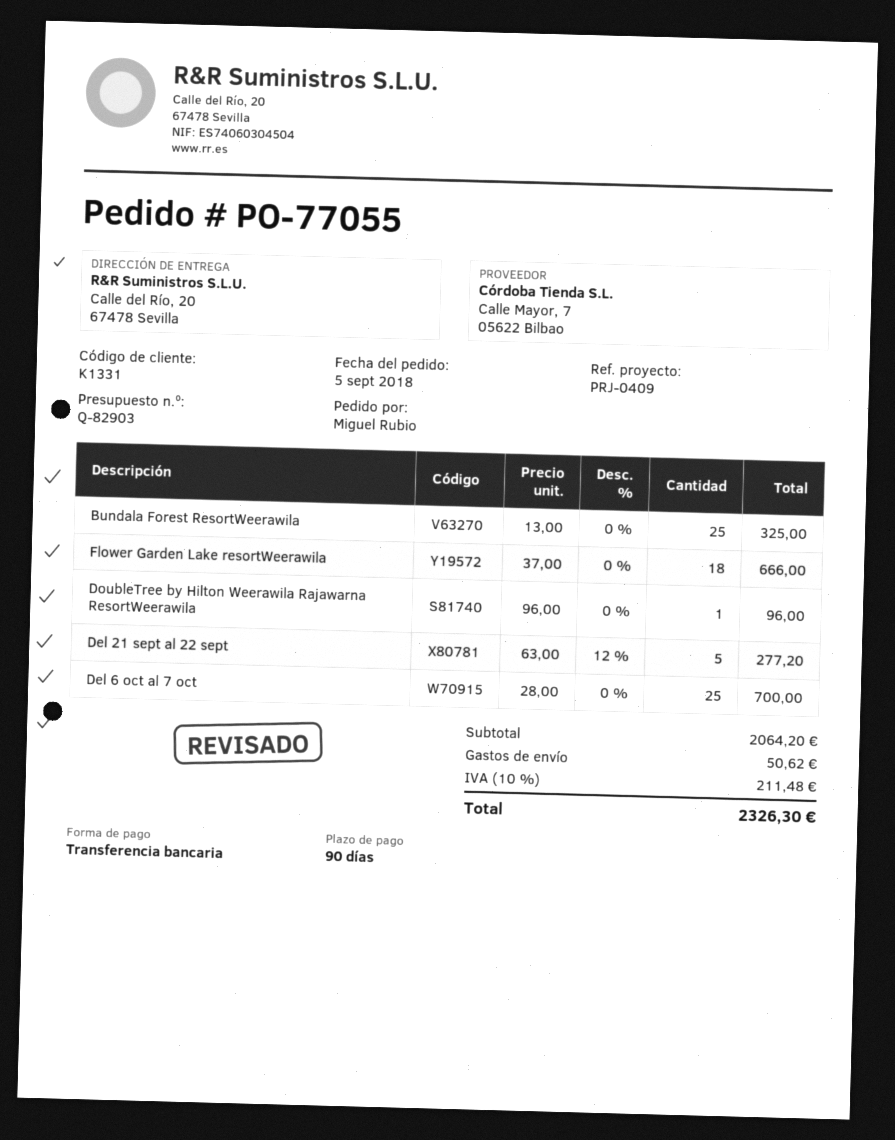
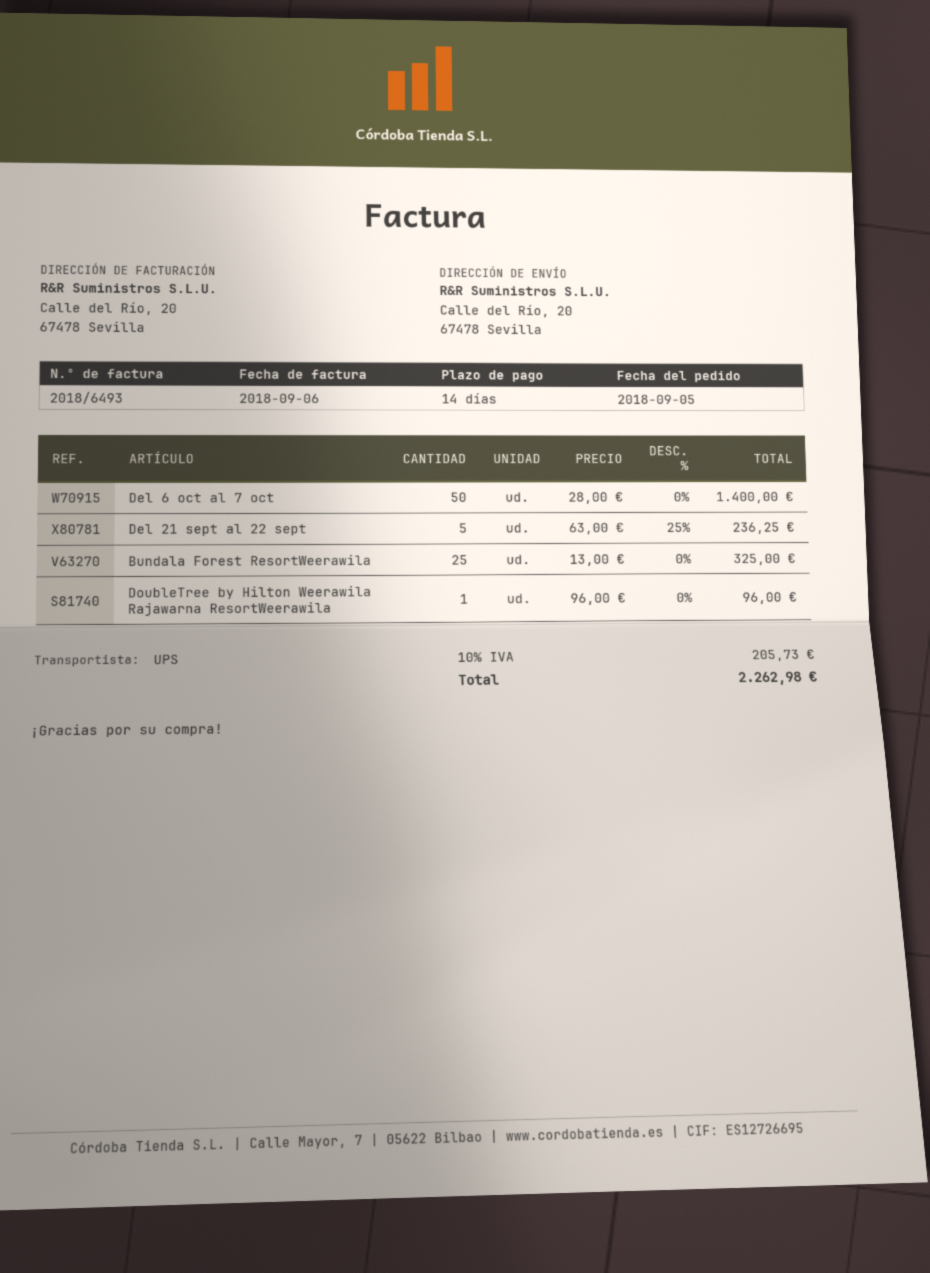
payment terms: 90 days -> 14 days
Flower Garden Lake resortWeerawila: 18 x 37.00 = 666.00 -> none
Del 21 sept al 22 sept: 5 x 63.00 - 12% = 277.20 -> 5 x 63.00 - 25% = 236.25
Del 6 oct al 7 oct: 25 x 28.00 = 700.00 -> 50 x 28.00 = 1400.00
shipping: 50.62 -> none
tax: 10% = 211.48 -> 10% = 205.73
total: 2326.30 -> 2262.98

